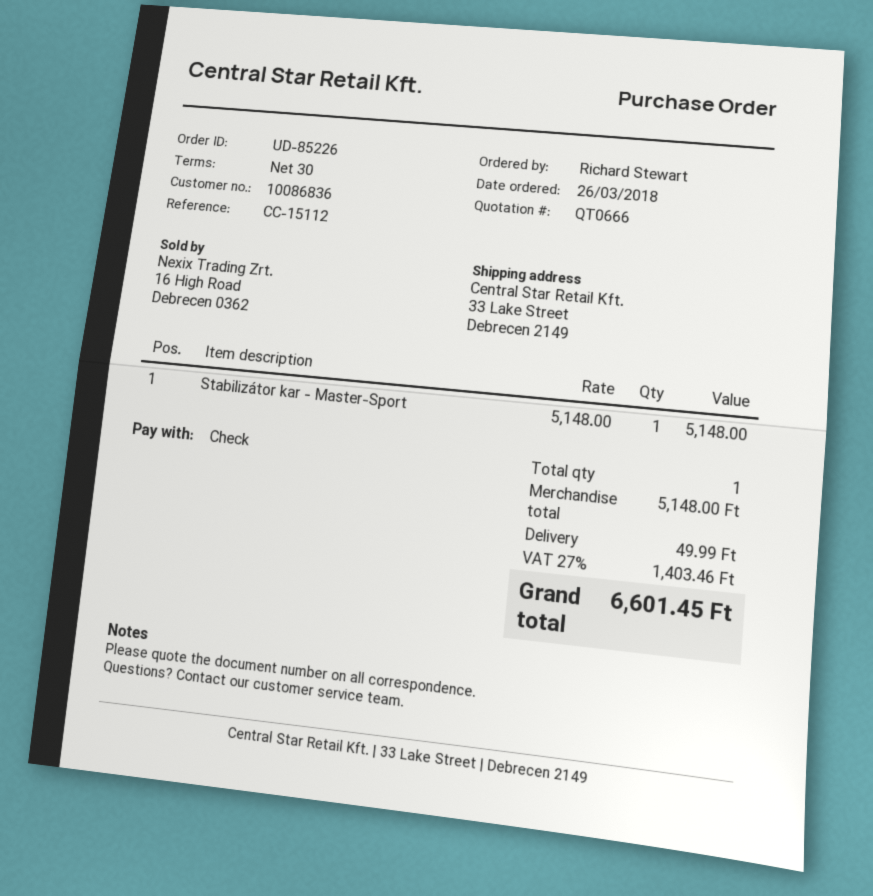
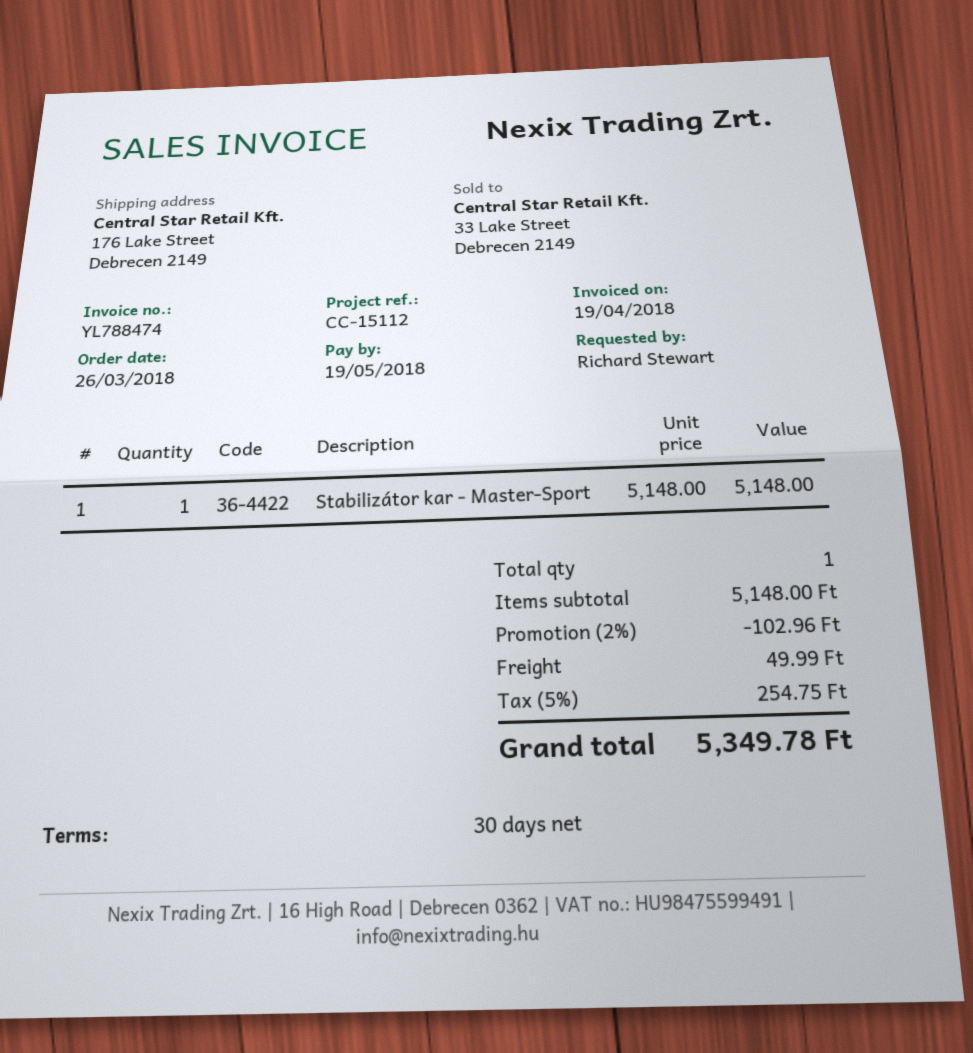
ship to: 33 Lake Street, Debrecen 2149 -> 176 Lake Street, Debrecen 2149
discount: none -> 2% = 102.96
tax: 27% = 1403.46 -> 5% = 254.75
total: 6601.45 -> 5349.78

